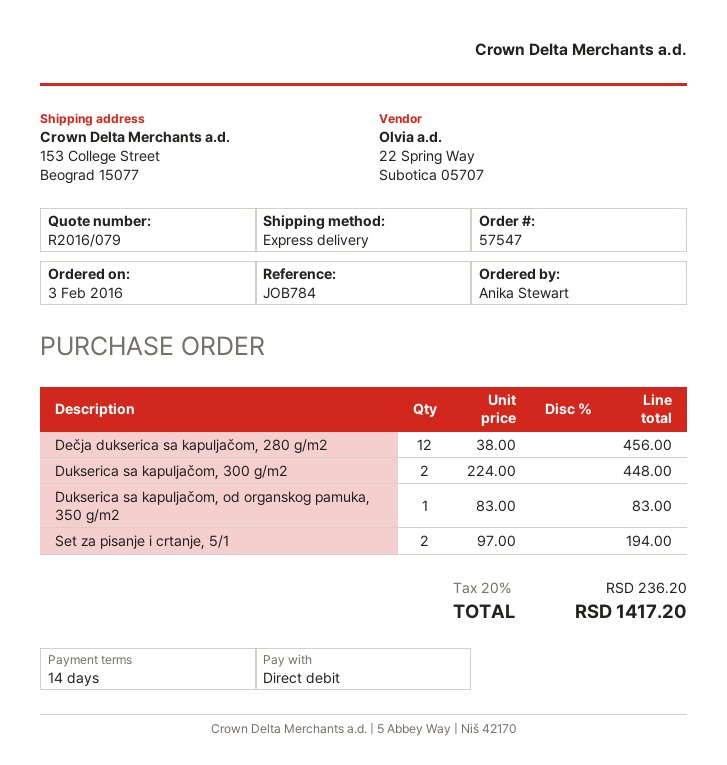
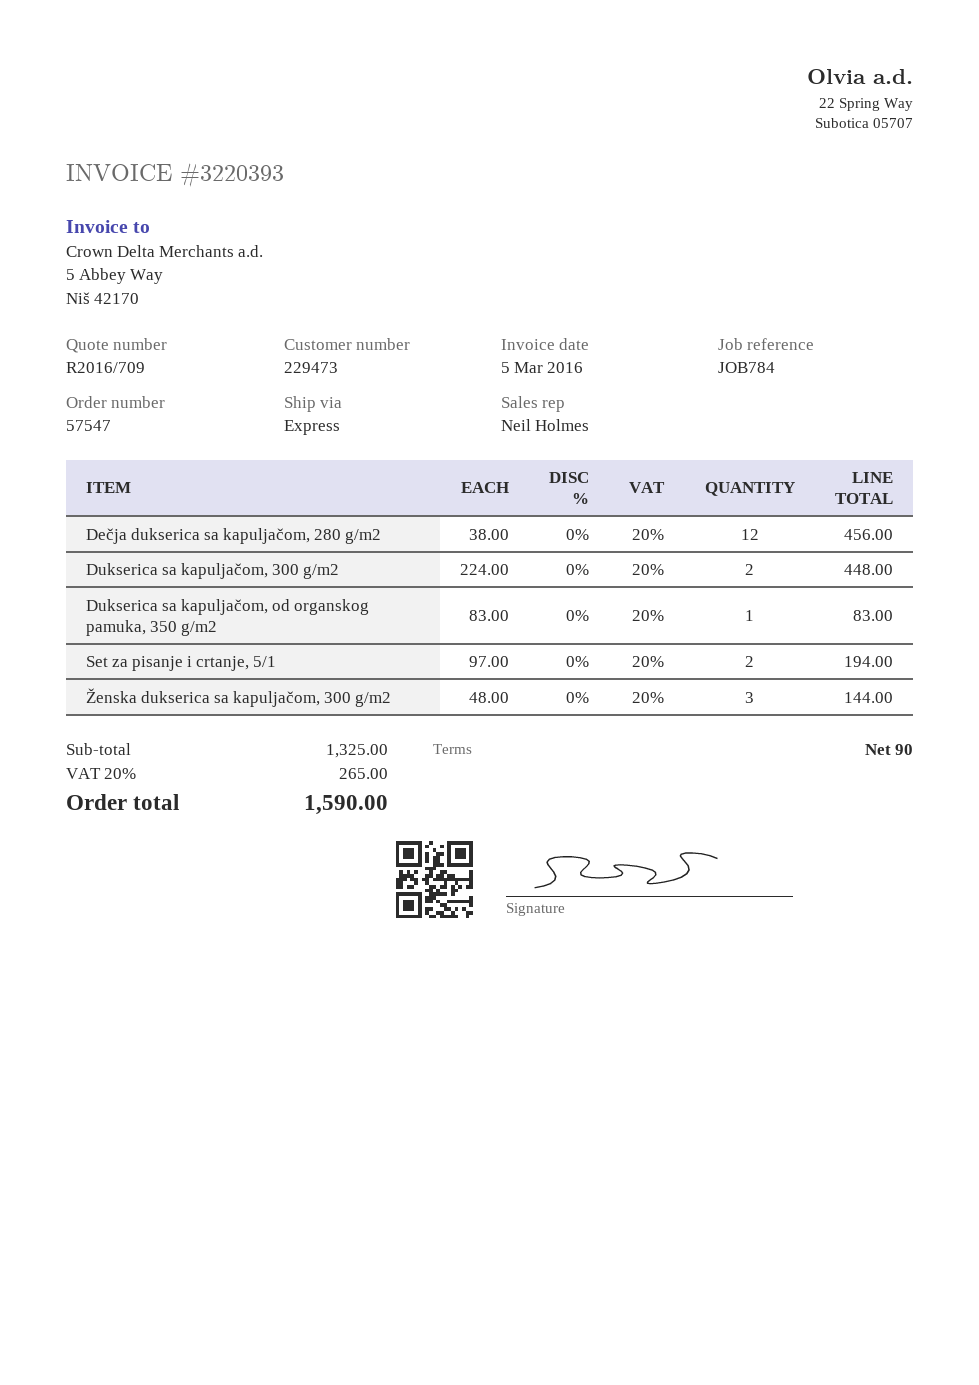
quote number: R2016/079 -> R2016/709
payment terms: 14 days -> 90 days
Ženska dukserica sa kapuljačom, 300 g/m2: none -> 3 x 48.00 = 144.00
tax: 20% = 236.20 -> 20% = 265.00
total: 1417.20 -> 1590.00

